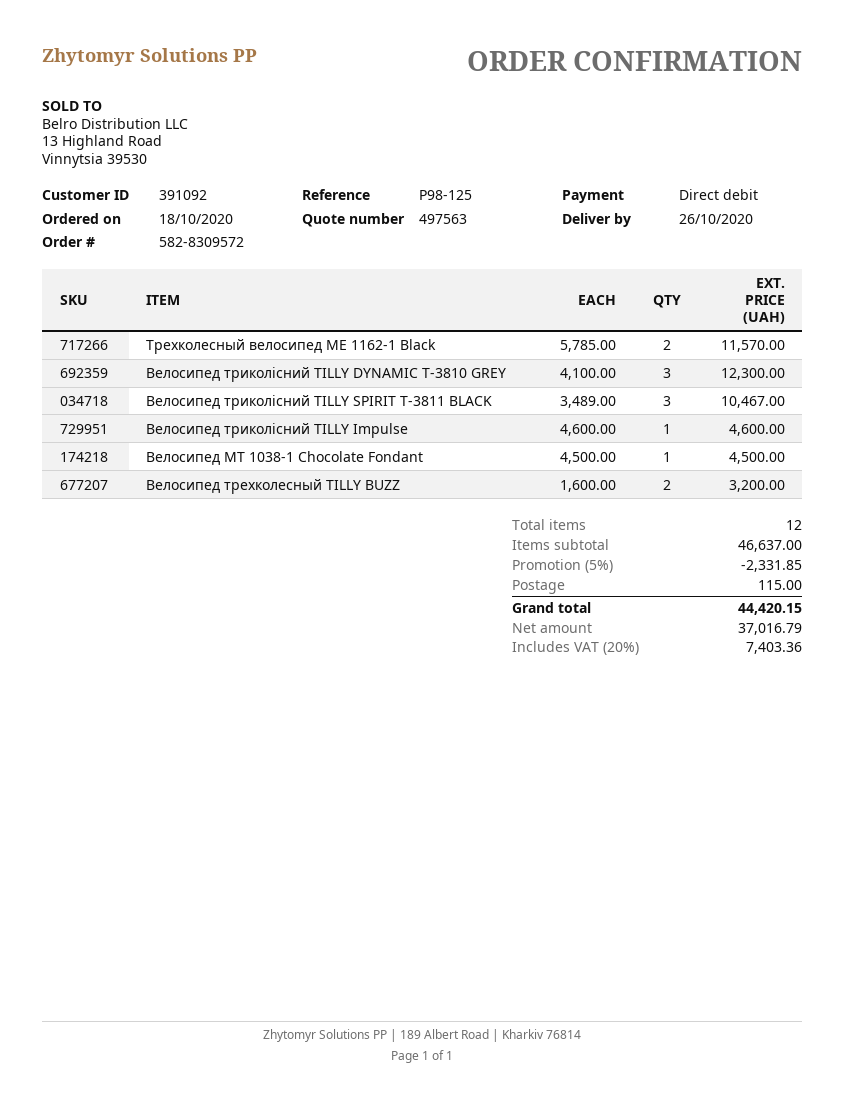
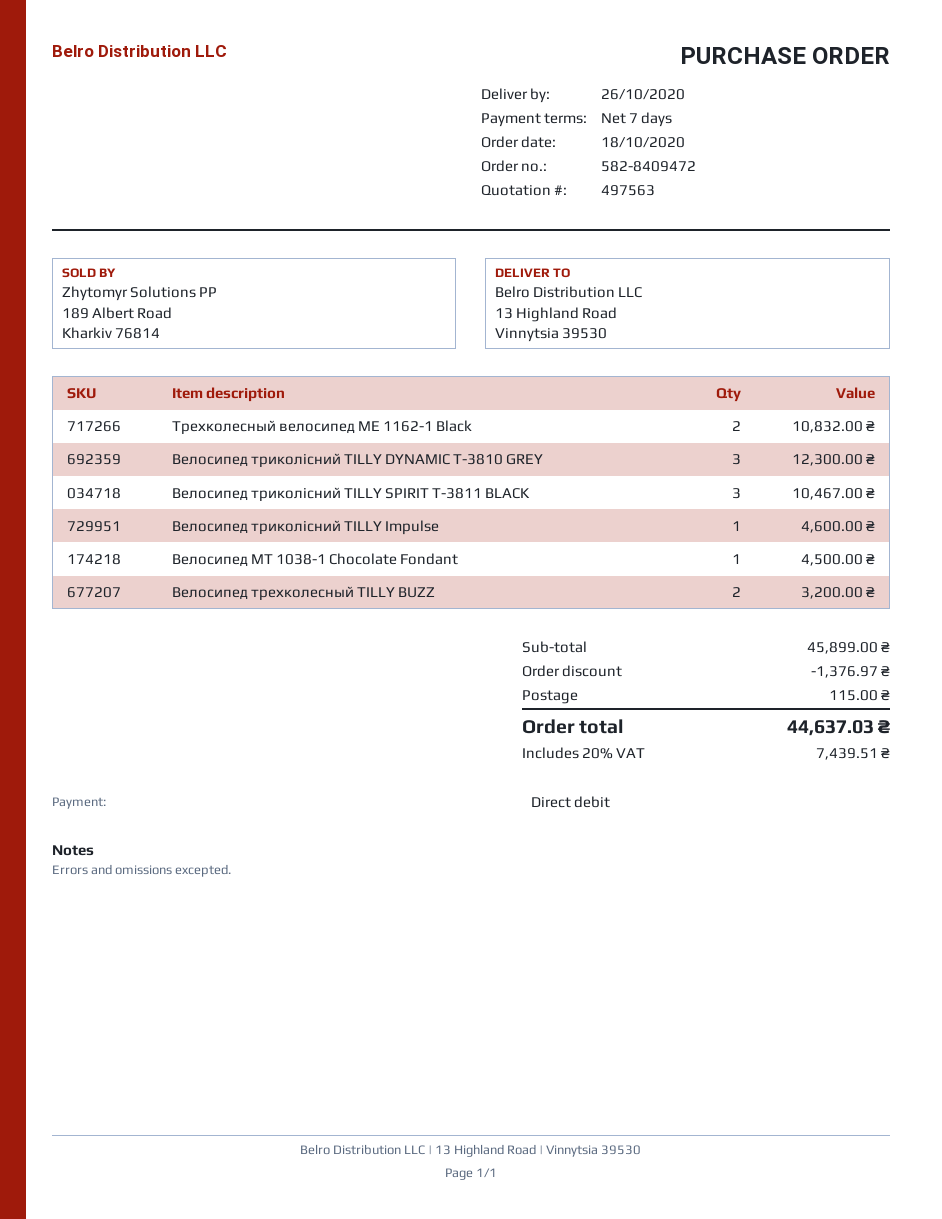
order number: 582-8309572 -> 582-8409472
Трехколесный велосипед ME 1162-1 Black: 2 for 11570.00 -> 2 for 10832.00
subtotal: 46637.00 -> 45899.00
discount: 2331.85 -> 1376.97
tax: 20% = 7403.36 -> 20% = 7439.51
total: 44420.15 -> 44637.03

